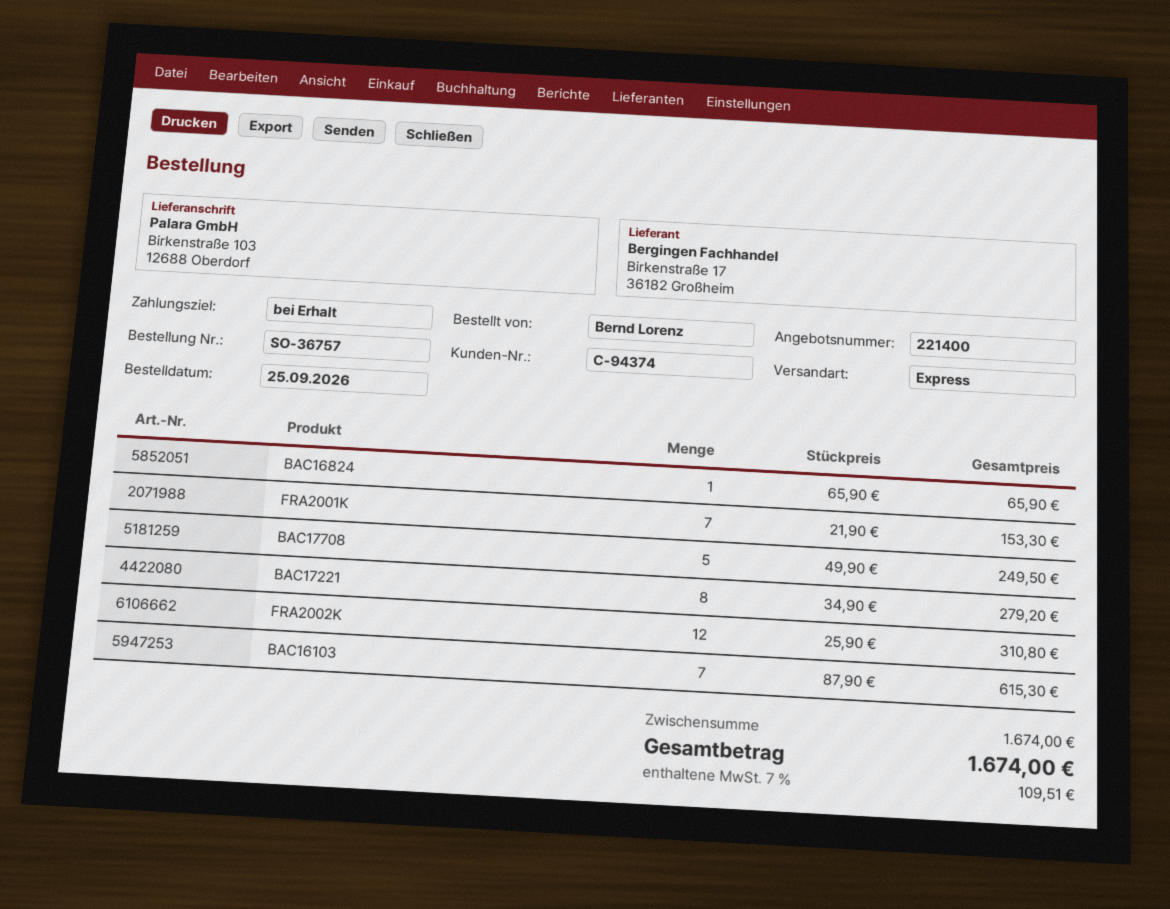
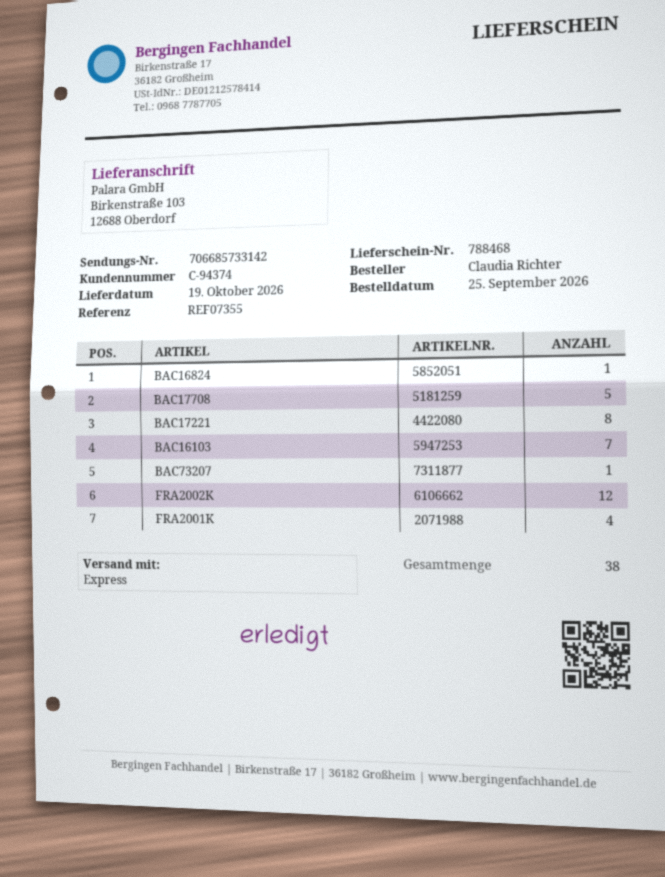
ordered by: Bernd Lorenz -> Claudia Richter
FRA2001K: 7 -> 4
BAC73207: none -> 1

